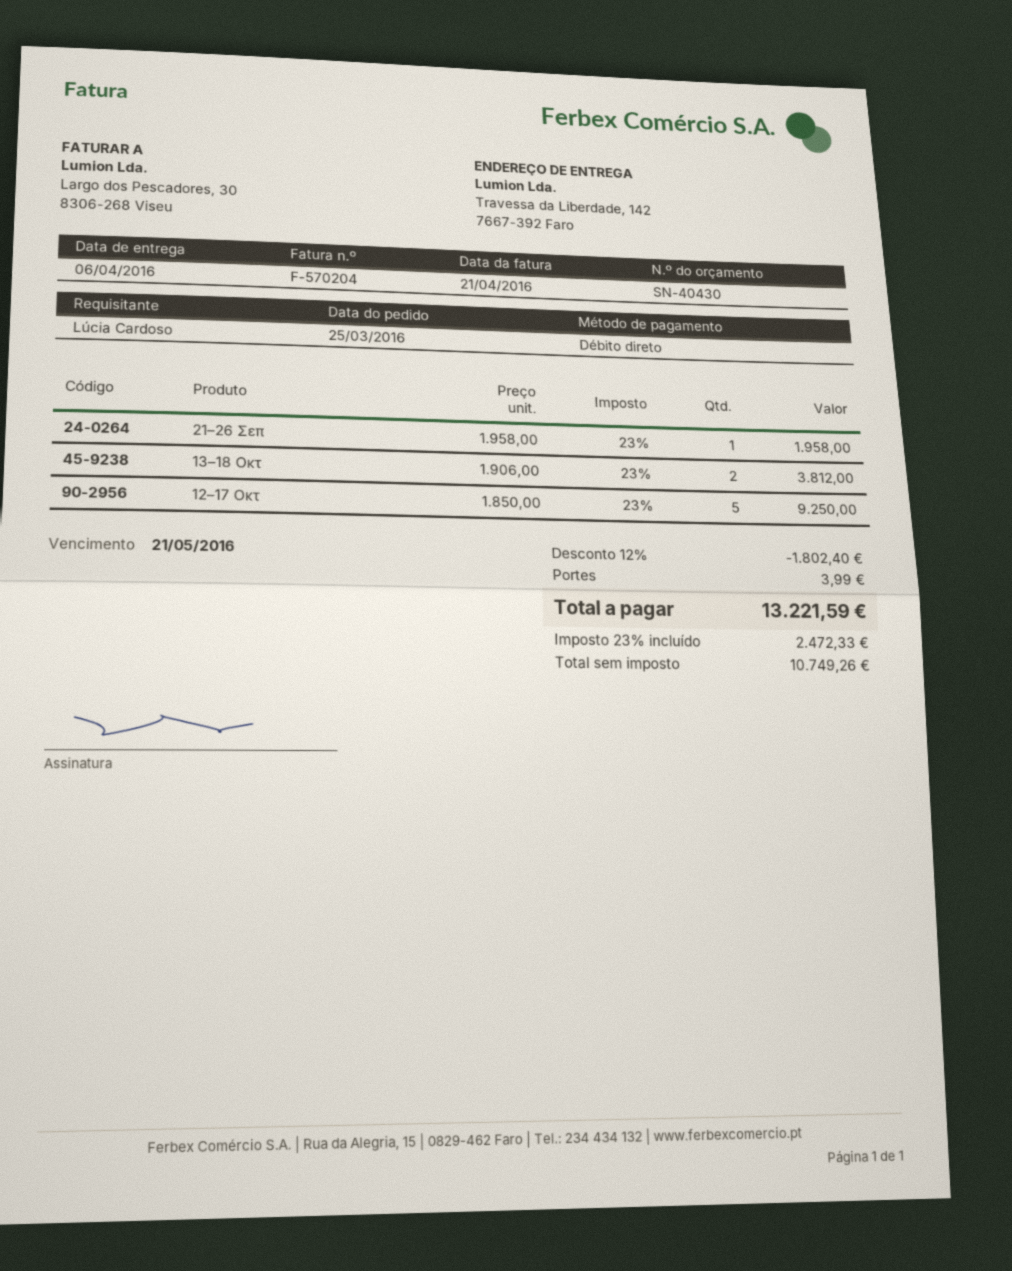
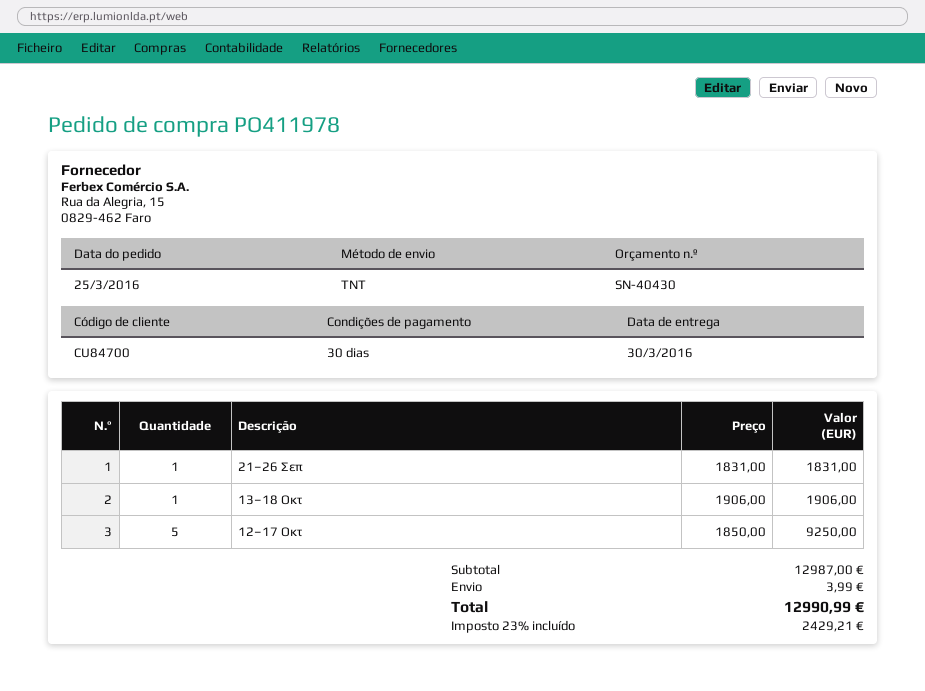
delivery date: 2016-04-06 -> 2016-03-30
21–26 Σεπ: 1 x 1958.00 = 1958.00 -> 1 x 1831.00 = 1831.00
13–18 Οκτ: 2 x 1906.00 = 3812.00 -> 1 x 1906.00 = 1906.00
discount: 12% = 1802.40 -> none
tax: 23% = 2472.33 -> 23% = 2429.21
total: 13221.59 -> 12990.99

